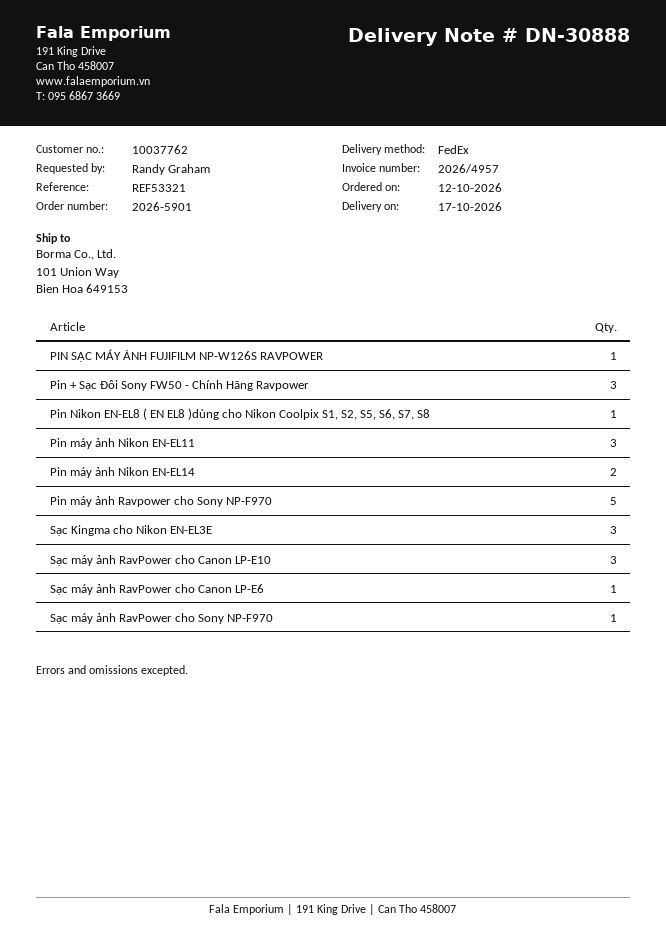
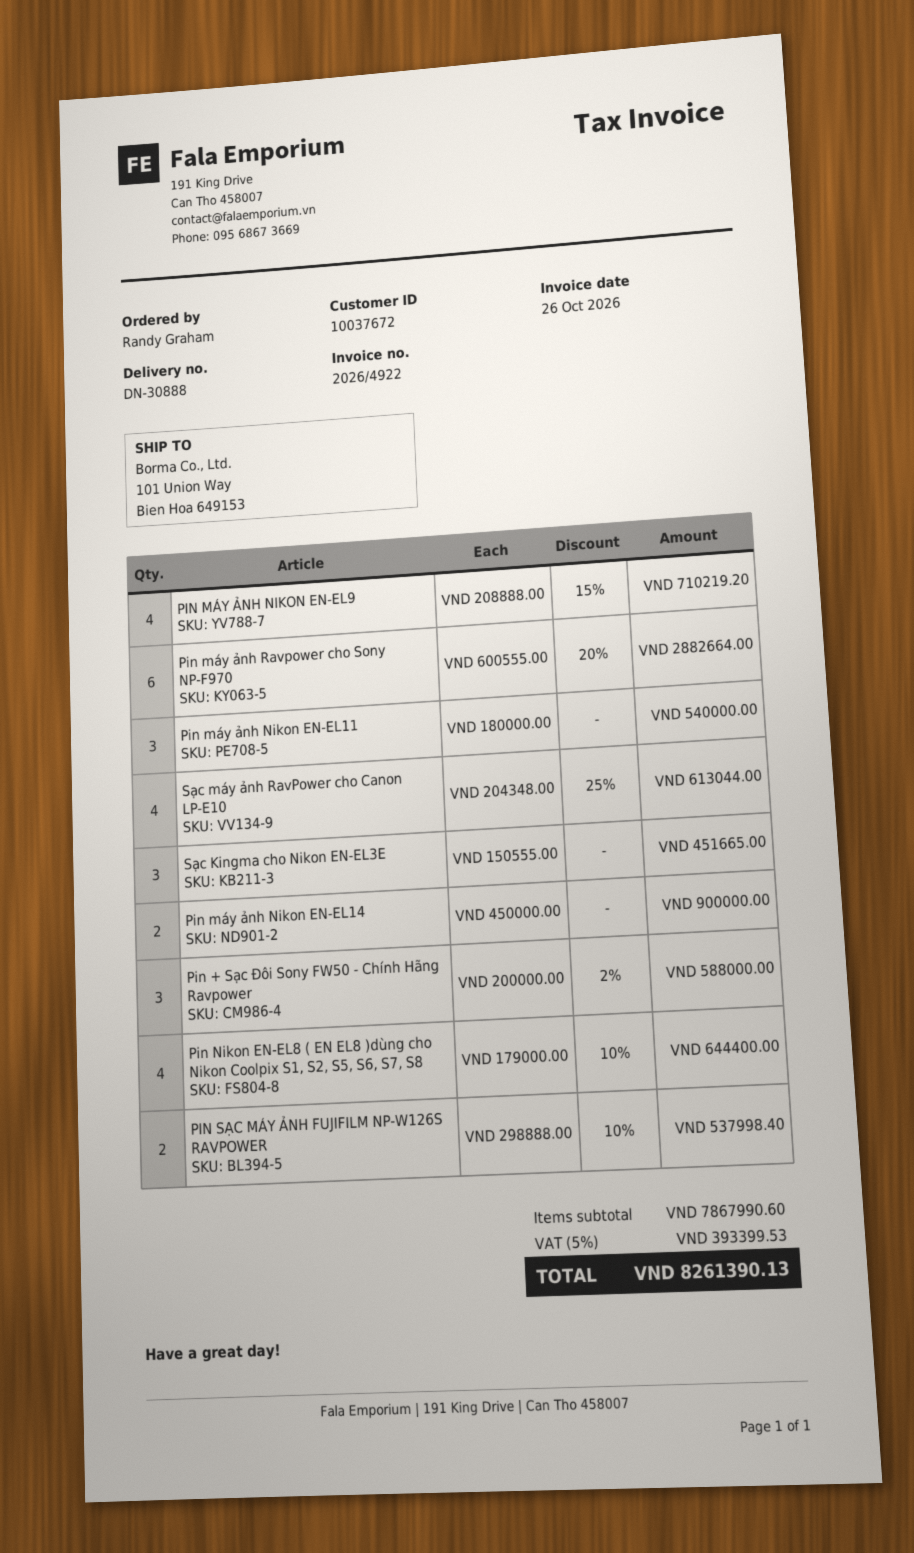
invoice number: 2026/4957 -> 2026/4922
customer number: 10037762 -> 10037672
PIN SẠC MÁY ẢNH FUJIFILM NP-W126S RAVPOWER: 1 -> 2
Pin Nikon EN-EL8 ( EN EL8 )dùng cho Nikon Coolpix S1, S2, S5, S6, S7, S8: 1 -> 4
Pin máy ảnh Ravpower cho Sony NP-F970: 5 -> 6
Sạc máy ảnh RavPower cho Canon LP-E10: 3 -> 4
Sạc máy ảnh RavPower cho Canon LP-E6: 1 -> none
Sạc máy ảnh RavPower cho Sony NP-F970: 1 -> none
PIN MÁY ẢNH NIKON EN-EL9: none -> 4

